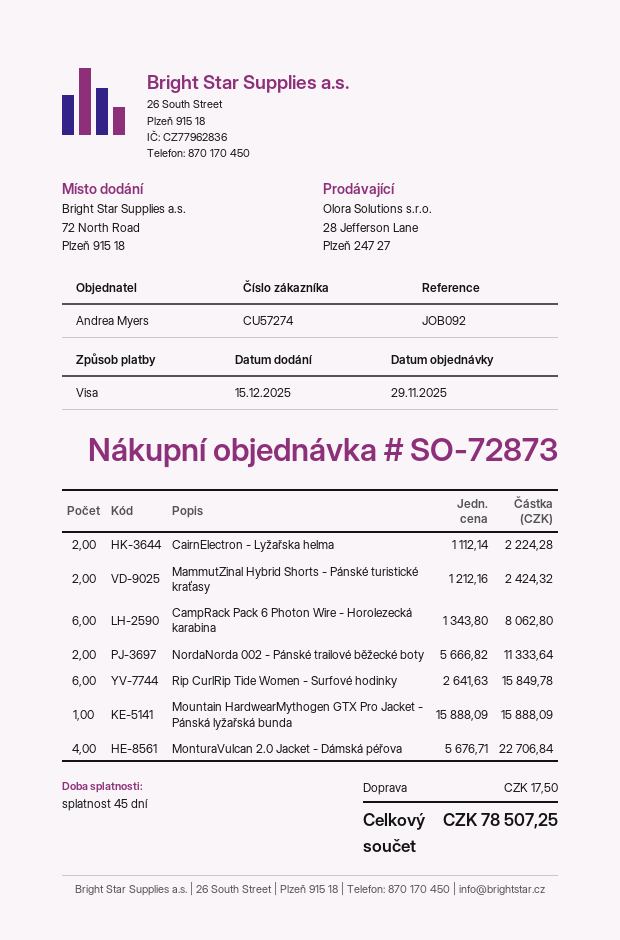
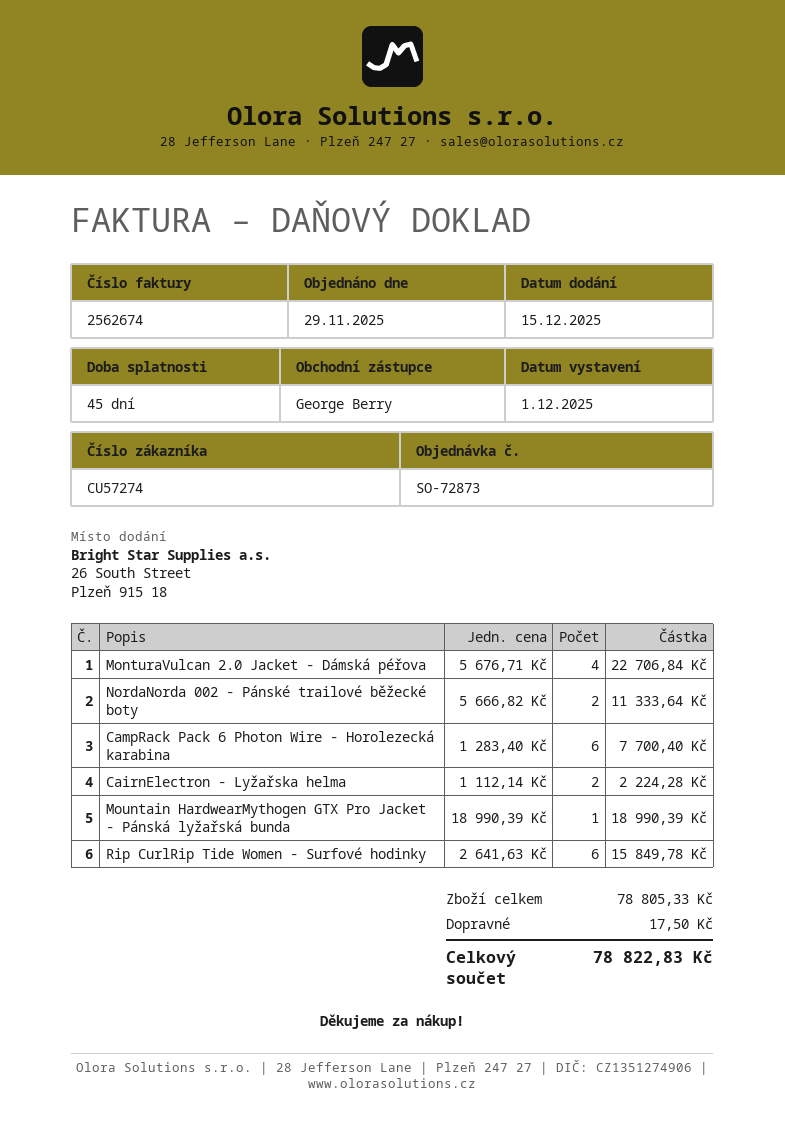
ship to: 72 North Road, Plzeň 915 18 -> 26 South Street, Plzeň 915 18
MammutZinal Hybrid Shorts - Pánské turistické kraťasy: 2 x 1212.16 = 2424.32 -> none
CampRack Pack 6 Photon Wire - Horolezecká karabina: 6 x 1343.80 = 8062.80 -> 6 x 1283.40 = 7700.40
Mountain HardwearMythogen GTX Pro Jacket - Pánská lyžařská bunda: 1 x 15888.09 = 15888.09 -> 1 x 18990.39 = 18990.39
total: 78507.25 -> 78822.83

